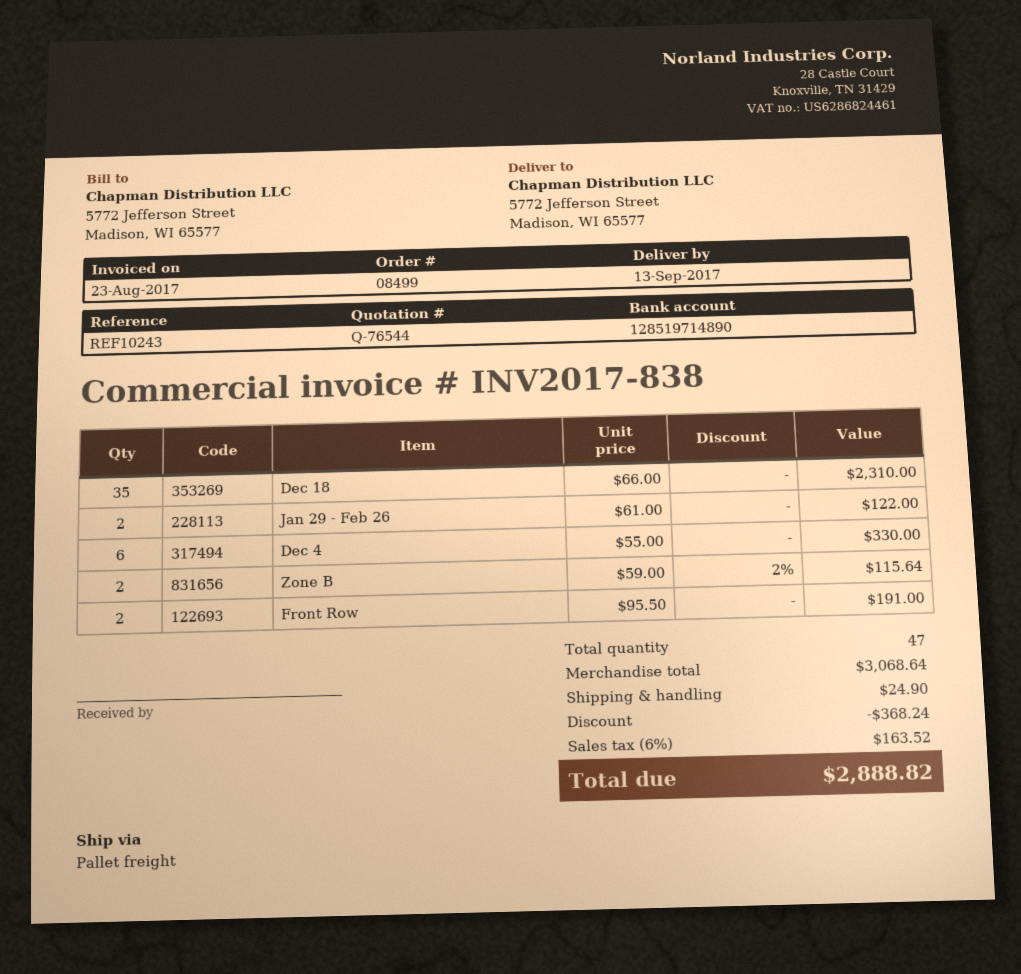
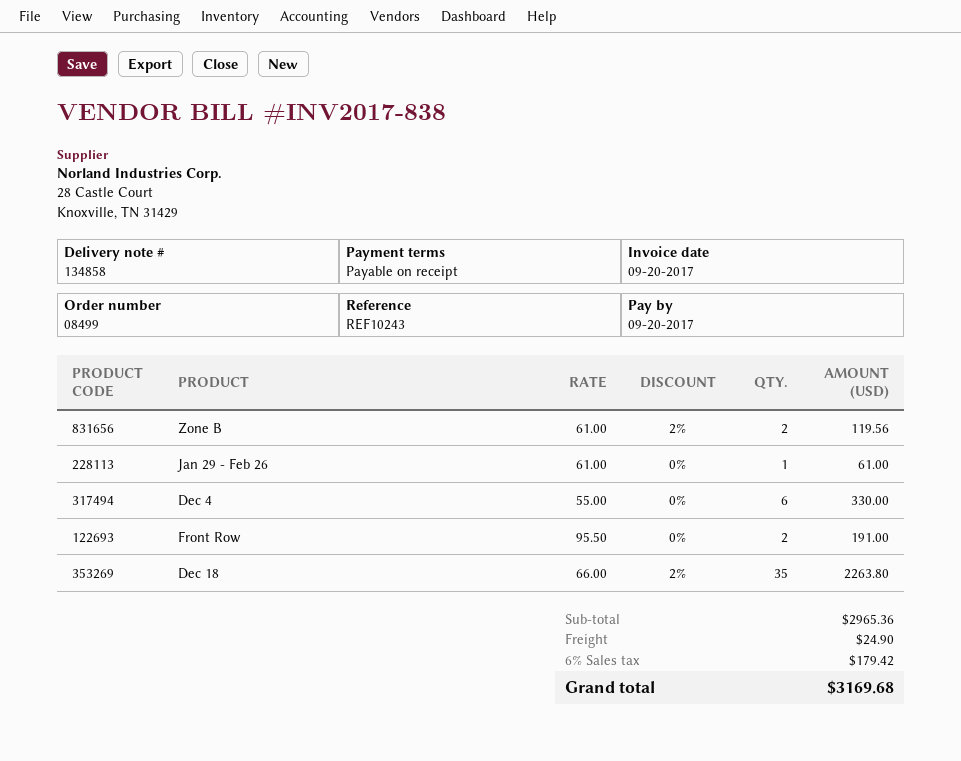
invoice date: 2017-08-23 -> 2017-09-20
Dec 18: 35 x 66.00 = 2310.00 -> 35 x 66.00 - 2% = 2263.80
Jan 29 - Feb 26: 2 x 61.00 = 122.00 -> 1 x 61.00 = 61.00
Zone B: 2 x 59.00 - 2% = 115.64 -> 2 x 61.00 - 2% = 119.56
subtotal: 3068.64 -> 2965.36
discount: 368.24 -> none
tax: 6% = 163.52 -> 6% = 179.42
total: 2888.82 -> 3169.68

